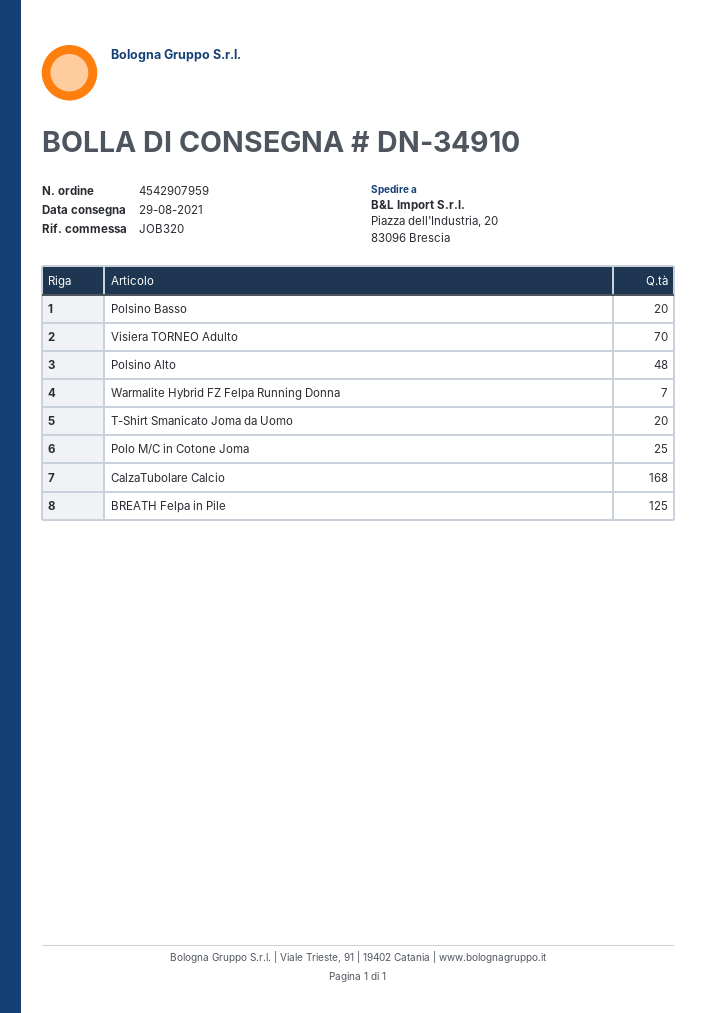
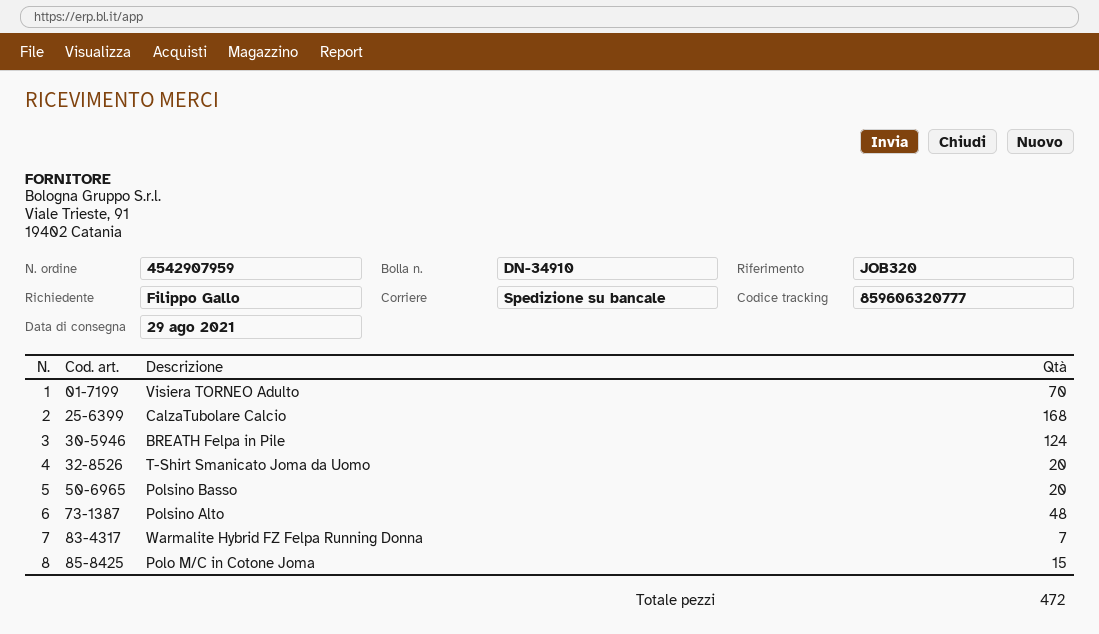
Polo M/C in Cotone Joma: 25 -> 15
BREATH Felpa in Pile: 125 -> 124

